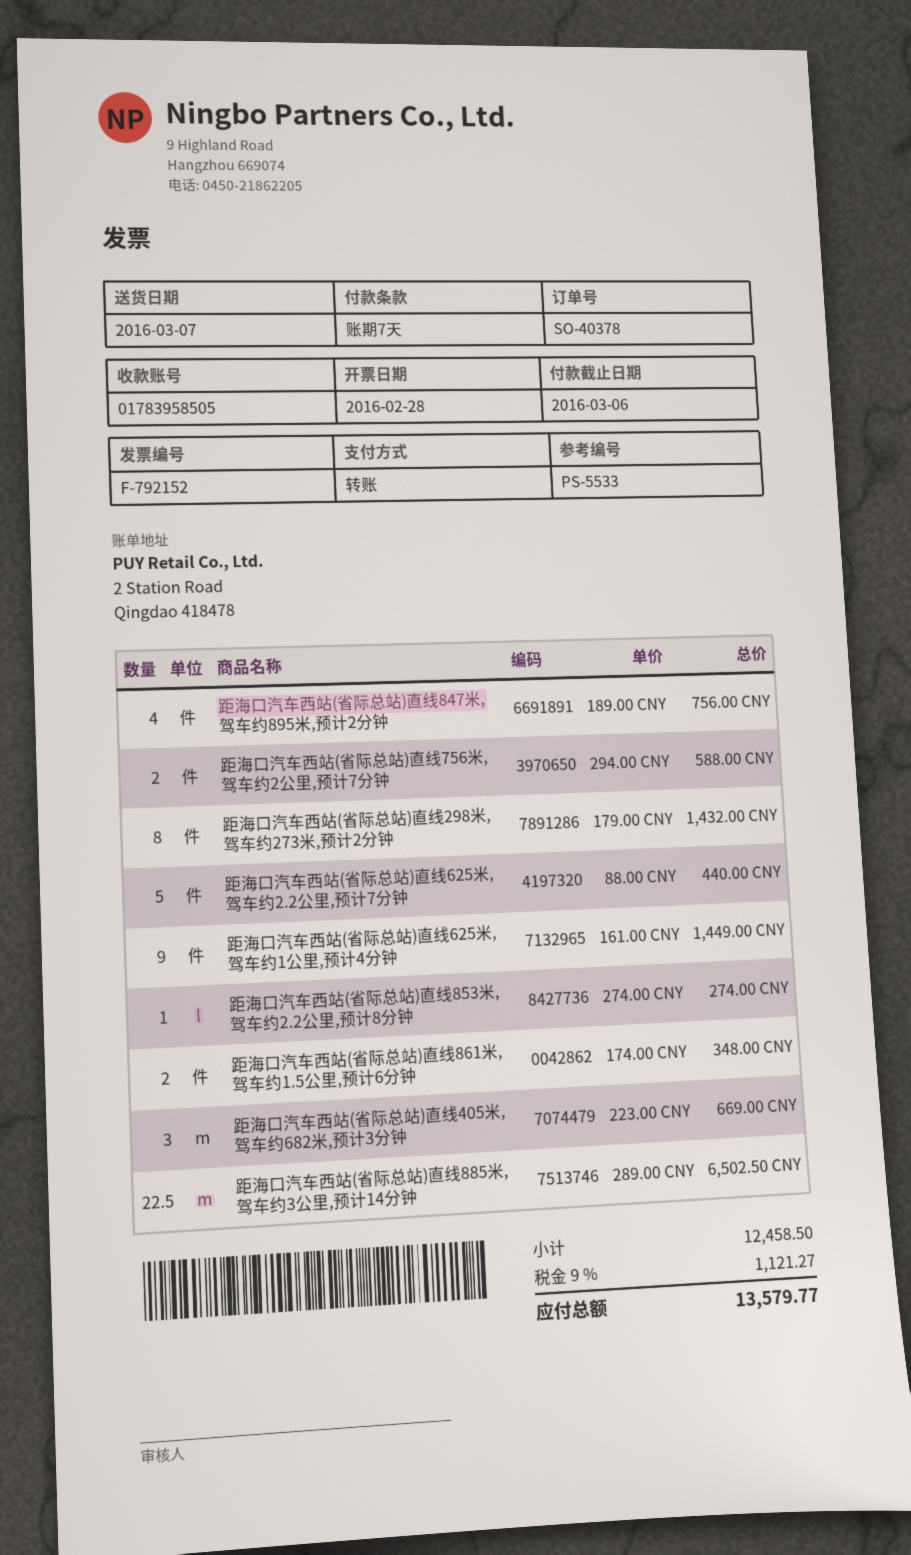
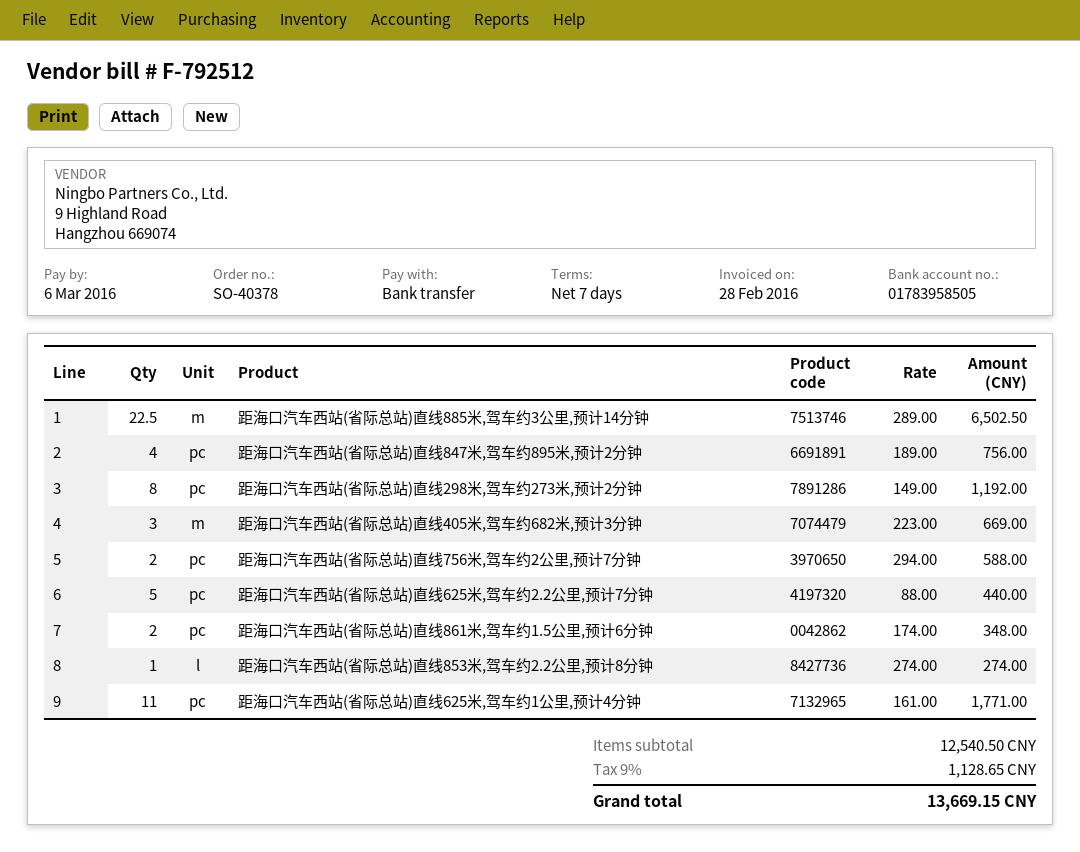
invoice number: F-792152 -> F-792512
距海口汽车西站(省际总站)直线298米,驾车约273米,预计2分钟: 8 x 179.00 = 1432.00 -> 8 x 149.00 = 1192.00
距海口汽车西站(省际总站)直线625米,驾车约1公里,预计4分钟: 9 x 161.00 = 1449.00 -> 11 x 161.00 = 1771.00
subtotal: 12458.50 -> 12540.50
tax: 9% = 1121.27 -> 9% = 1128.65
total: 13579.77 -> 13669.15

